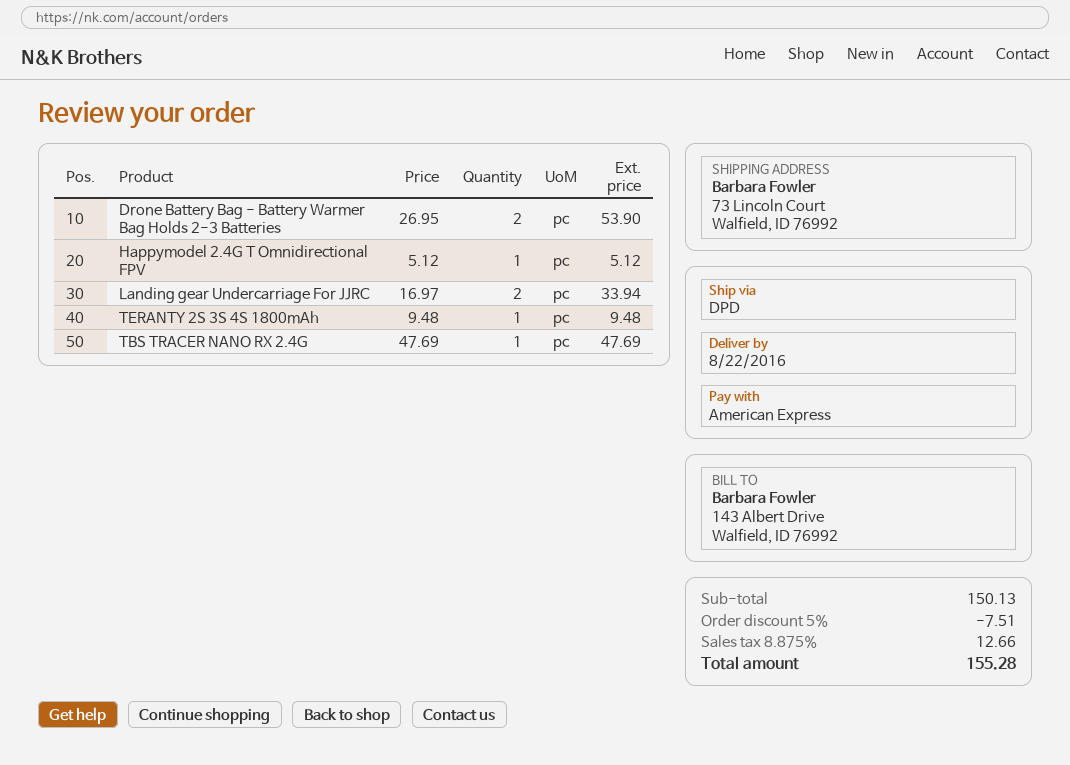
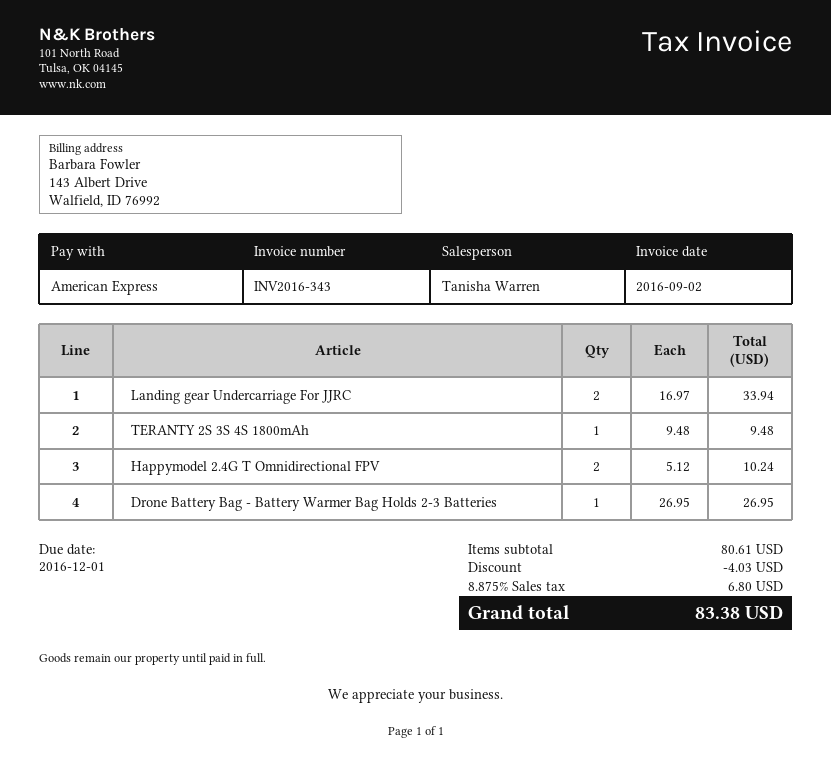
Drone Battery Bag - Battery Warmer Bag Holds 2-3 Batteries: 2 x 26.95 = 53.90 -> 1 x 26.95 = 26.95
Happymodel 2.4G T Omnidirectional FPV: 1 x 5.12 = 5.12 -> 2 x 5.12 = 10.24
TBS TRACER NANO RX 2.4G: 1 x 47.69 = 47.69 -> none
subtotal: 150.13 -> 80.61
discount: 7.51 -> 4.03
tax: 8.875% = 12.66 -> 8.875% = 6.80
total: 155.28 -> 83.38

